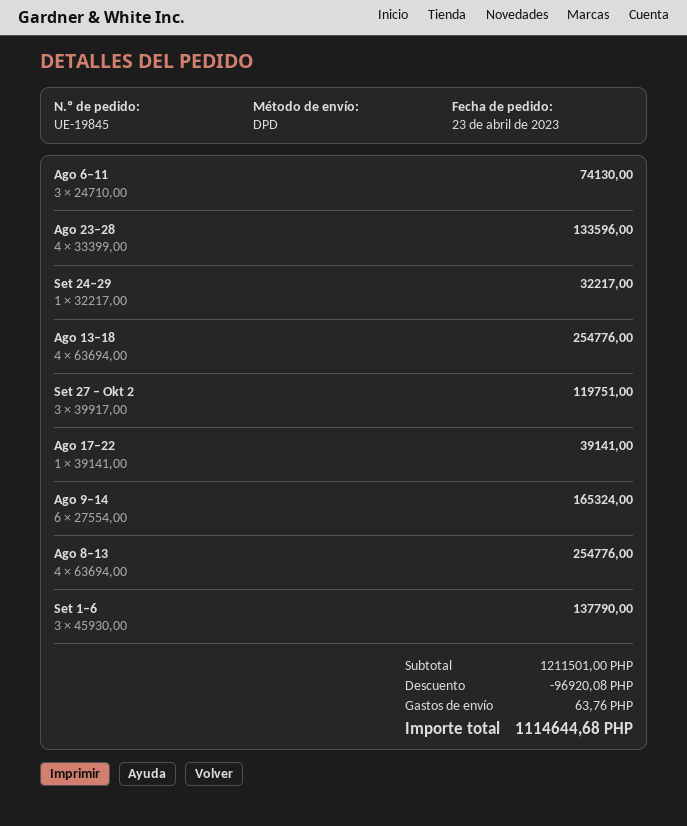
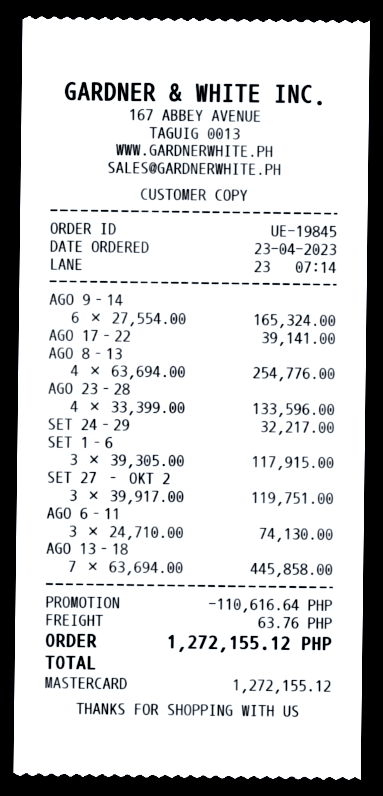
Ago 13–18: 4 x 63694.00 = 254776.00 -> 7 x 63694.00 = 445858.00
Set 1–6: 3 x 45930.00 = 137790.00 -> 3 x 39305.00 = 117915.00
discount: 96920.08 -> 110616.64
total: 1114644.68 -> 1272155.12

